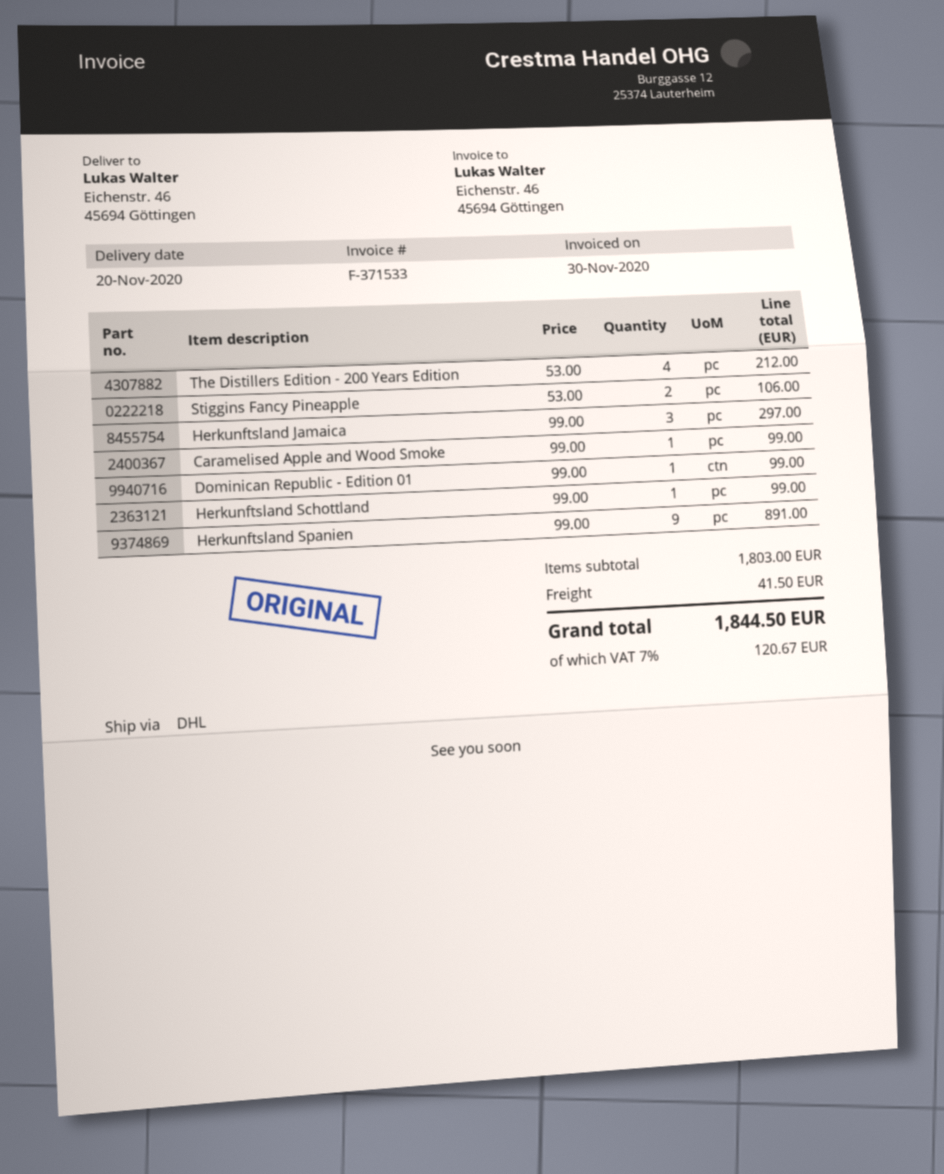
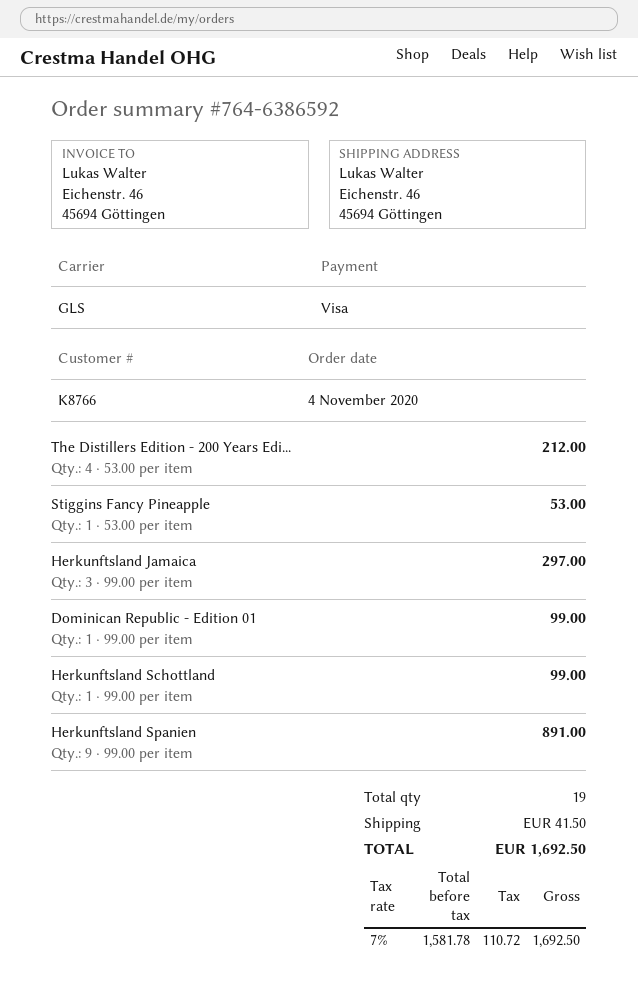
shipping method: DHL -> GLS
Stiggins Fancy Pineapple: 2 x 53.00 = 106.00 -> 1 x 53.00 = 53.00
Caramelised Apple and Wood Smoke: 1 x 99.00 = 99.00 -> none
tax: 7% = 120.67 -> 7% = 110.72
total: 1844.50 -> 1692.50

